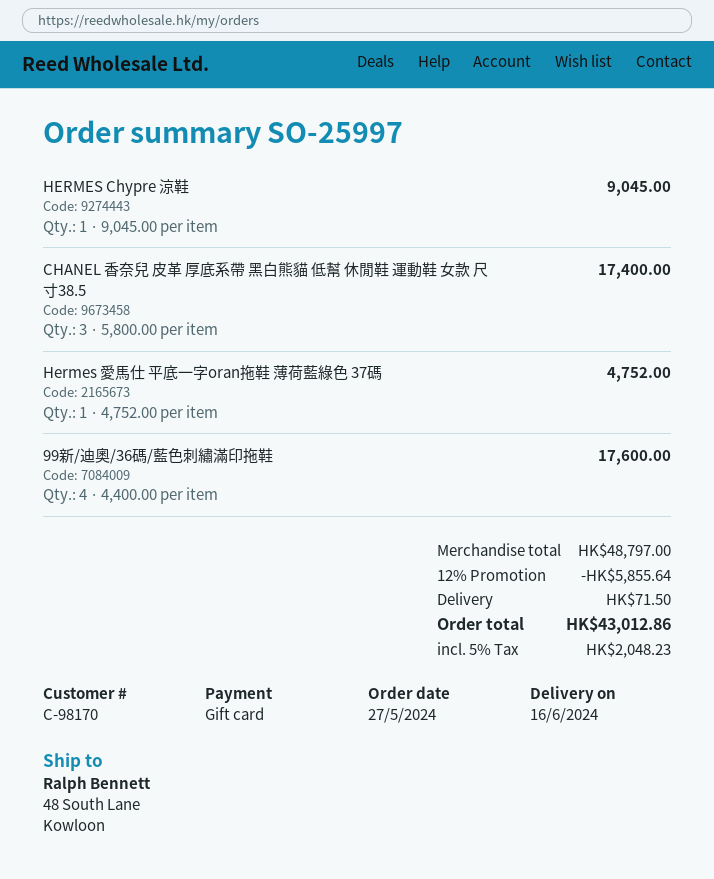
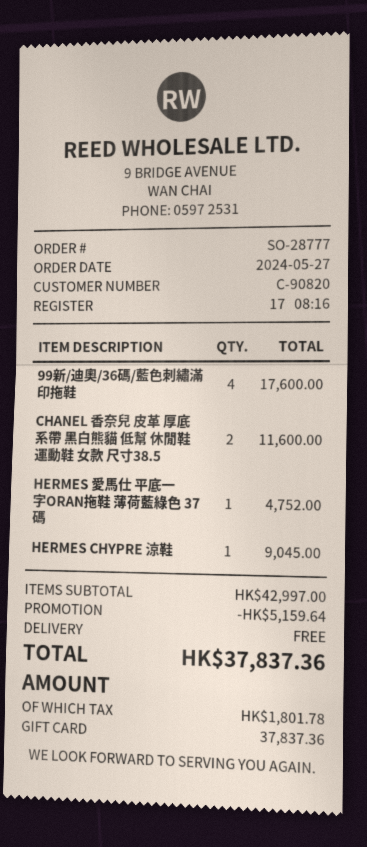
order number: SO-25997 -> SO-28777
customer number: C-98170 -> C-90820
CHANEL 香奈兒 皮革 厚底系帶 黑白熊貓 低幫 休閒鞋 運動鞋 女款 尺寸38.5: 3 for 17400.00 -> 2 for 11600.00
subtotal: 48797.00 -> 42997.00
discount: 5855.64 -> 5159.64
shipping: 71.50 -> 0.00
tax: 2048.23 -> 1801.78
total: 43012.86 -> 37837.36

